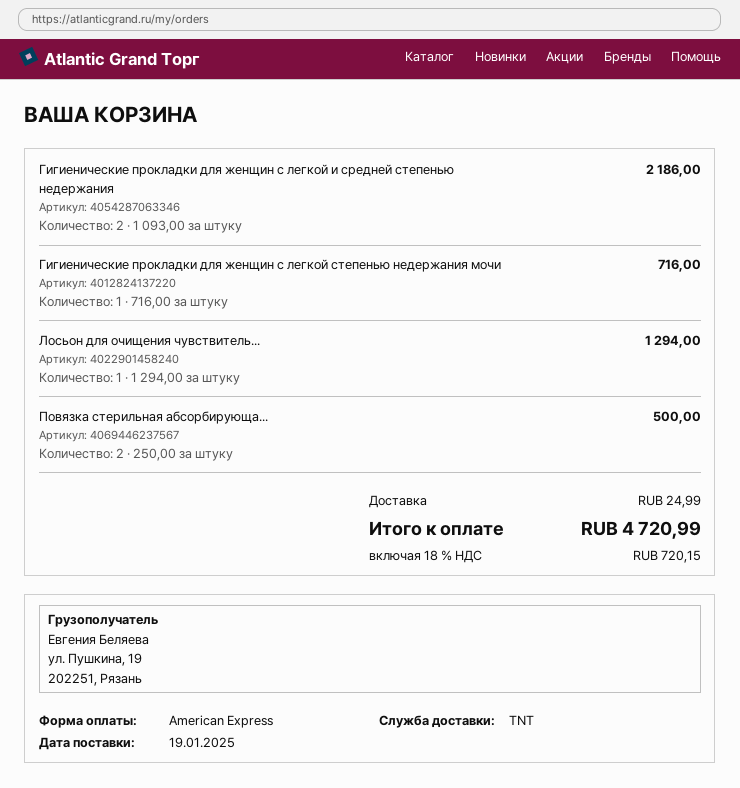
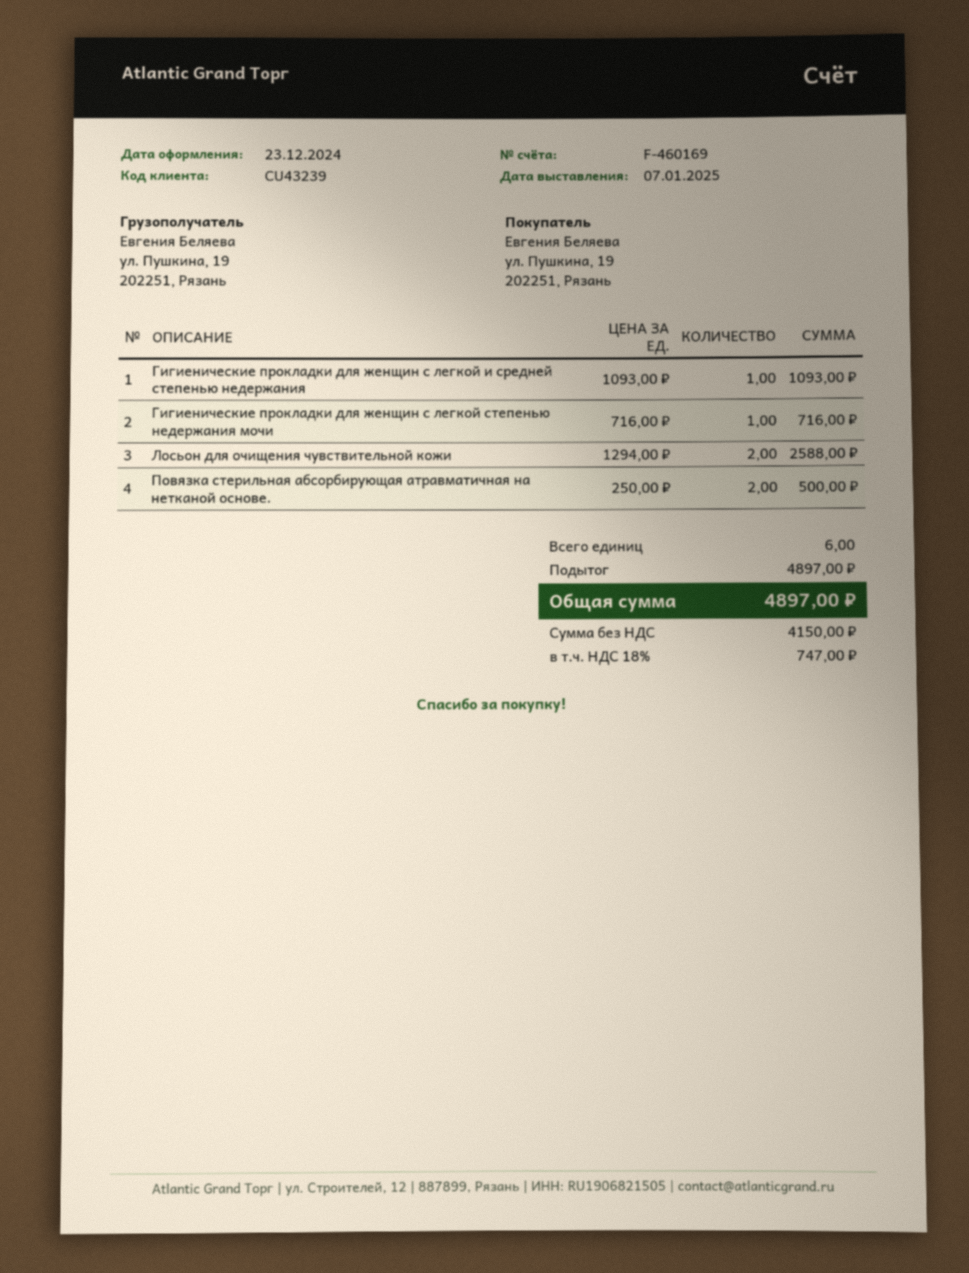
Гигиенические прокладки для женщин с легкой и средней степенью недержания: 2 x 1093.00 = 2186.00 -> 1 x 1093.00 = 1093.00
Лосьон для очищения чувствитель...: 1 x 1294.00 = 1294.00 -> 2 x 1294.00 = 2588.00
shipping: 24.99 -> none
tax: 18% = 720.15 -> 18% = 747.00
total: 4720.99 -> 4897.00

